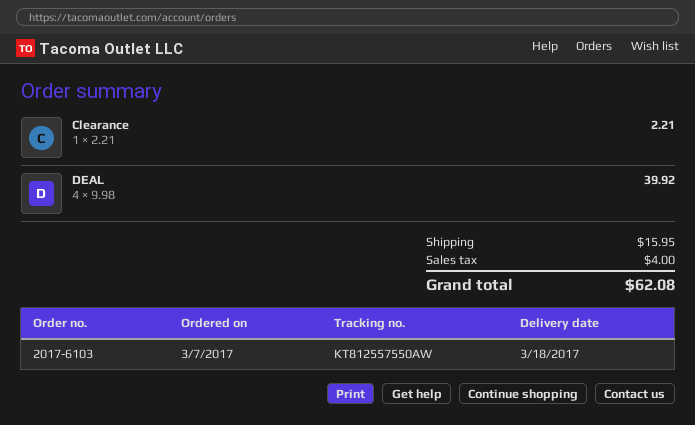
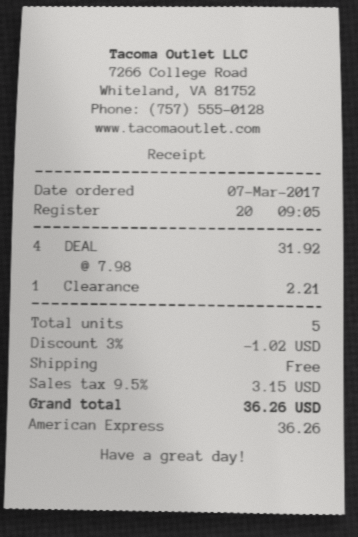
DEAL: 4 x 9.98 = 39.92 -> 4 x 7.98 = 31.92
discount: none -> 3% = 1.02
shipping: 15.95 -> 0.00
tax: 4.00 -> 3.15
total: 62.08 -> 36.26

